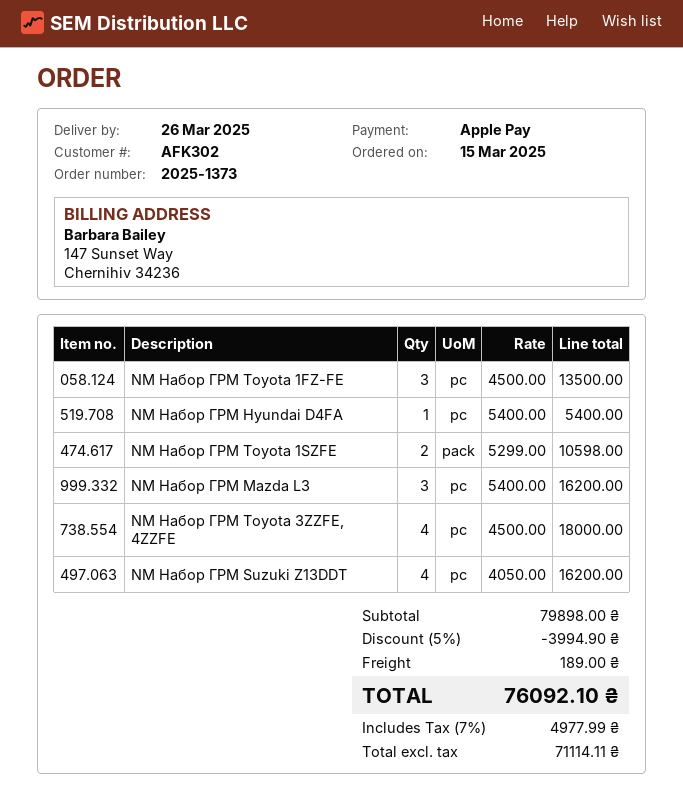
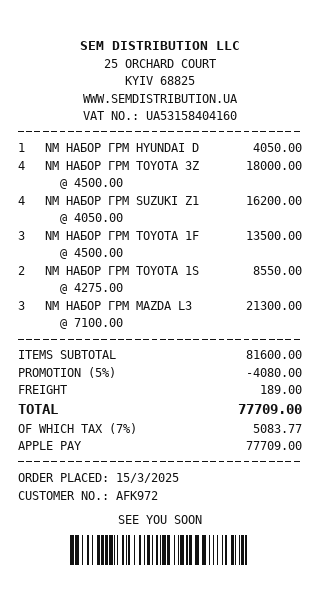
customer number: AFK302 -> AFK972
NM Набор ГРМ Hyundai D4FA: 1 x 5400.00 = 5400.00 -> 1 x 4050.00 = 4050.00
NM Набор ГРМ Toyota 1SZFE: 2 x 5299.00 = 10598.00 -> 2 x 4275.00 = 8550.00
NM Набор ГРМ Mazda L3: 3 x 5400.00 = 16200.00 -> 3 x 7100.00 = 21300.00
subtotal: 79898.00 -> 81600.00
discount: 5% = 3994.90 -> 5% = 4080.00
tax: 7% = 4977.99 -> 7% = 5083.77
total: 76092.10 -> 77709.00

